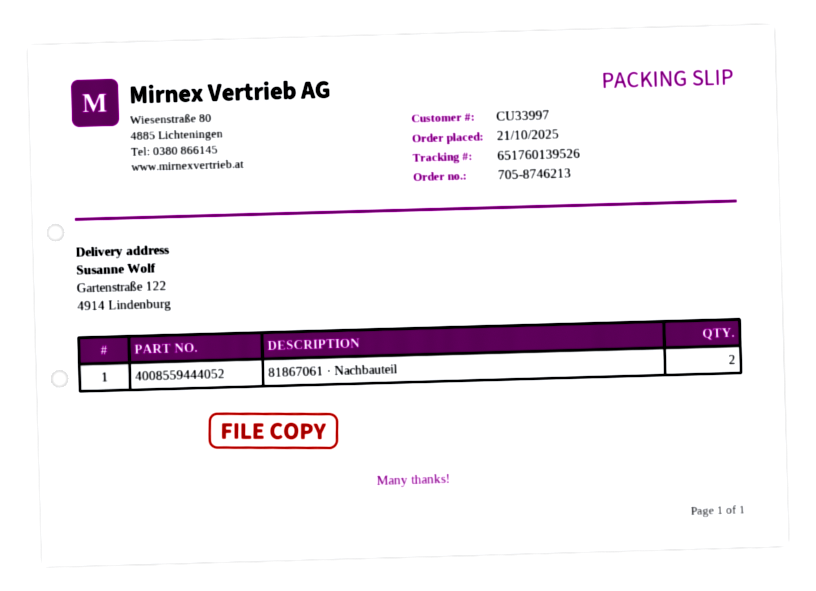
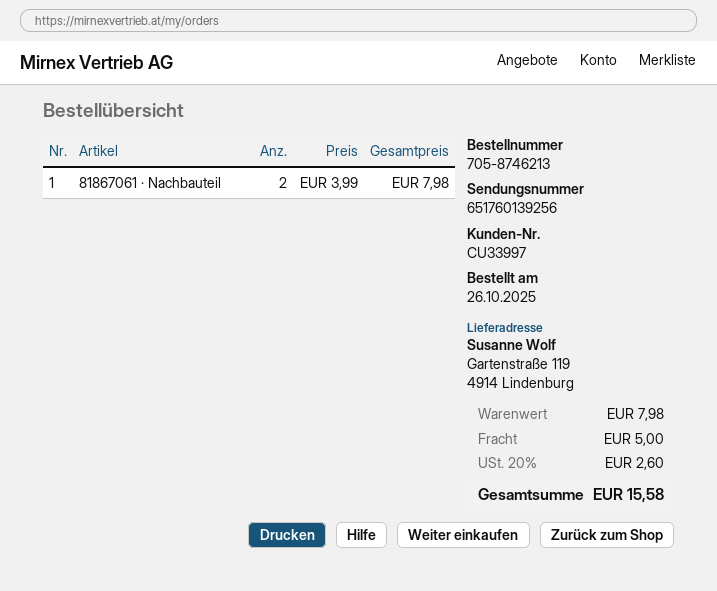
order date: 2025-10-21 -> 2025-10-26
tracking number: 651760139526 -> 651760139256
ship to: Gartenstraße 122, 4914 Lindenburg -> Gartenstraße 119, 4914 Lindenburg

